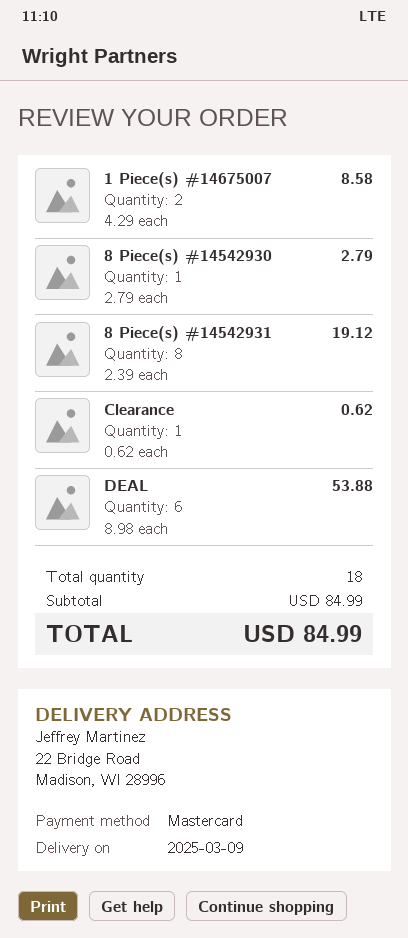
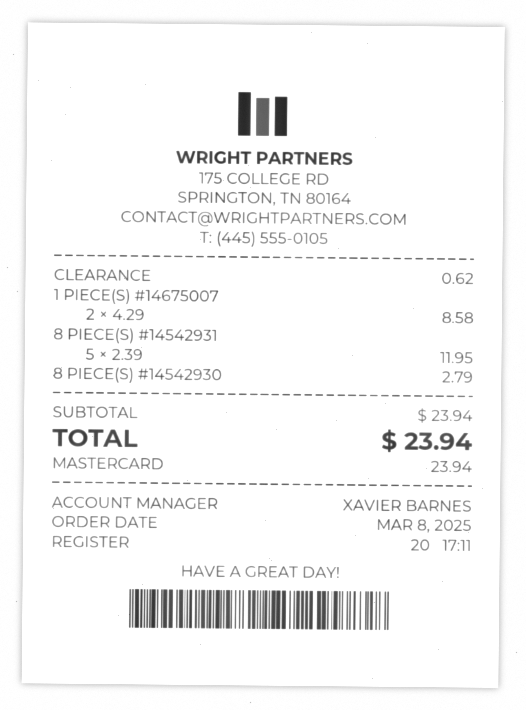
8 Piece(s) #14542931: 8 x 2.39 = 19.12 -> 5 x 2.39 = 11.95
DEAL: 6 x 8.98 = 53.88 -> none
subtotal: 84.99 -> 23.94
total: 84.99 -> 23.94

